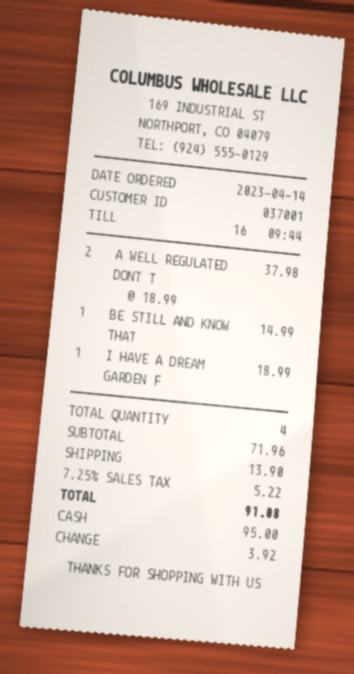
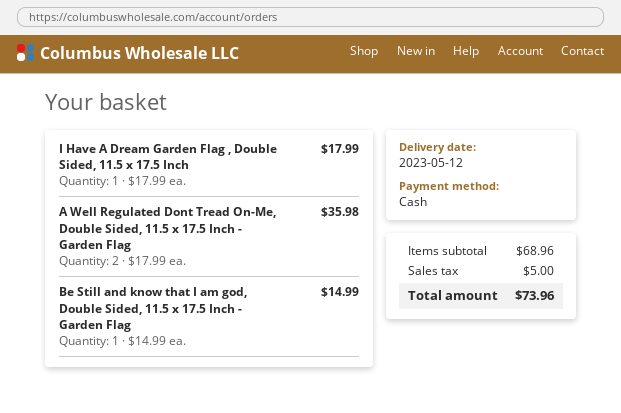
A WELL REGULATED DONT T: 2 x 18.99 = 37.98 -> 2 x 17.99 = 35.98
I HAVE A DREAM GARDEN F: 1 x 18.99 = 18.99 -> 1 x 17.99 = 17.99
subtotal: 71.96 -> 68.96
shipping: 13.90 -> none
tax: 5.22 -> 5.00
total: 91.08 -> 73.96

